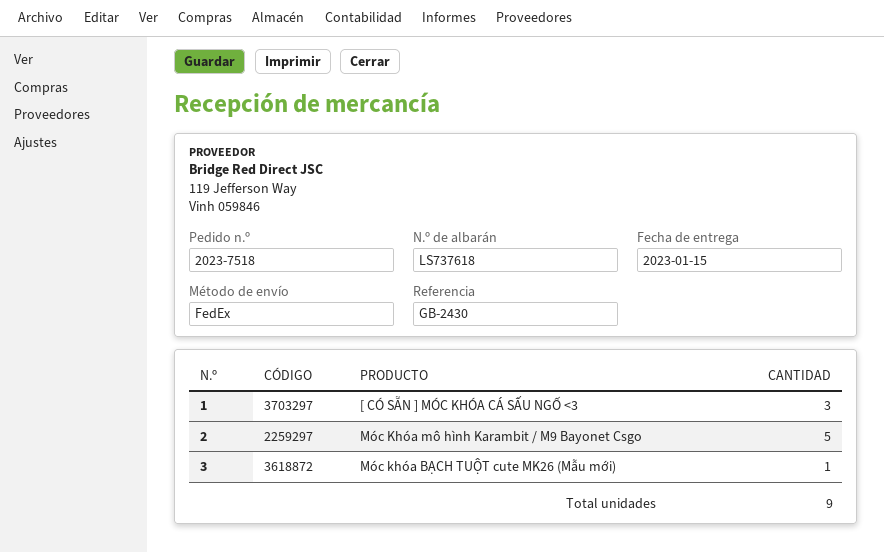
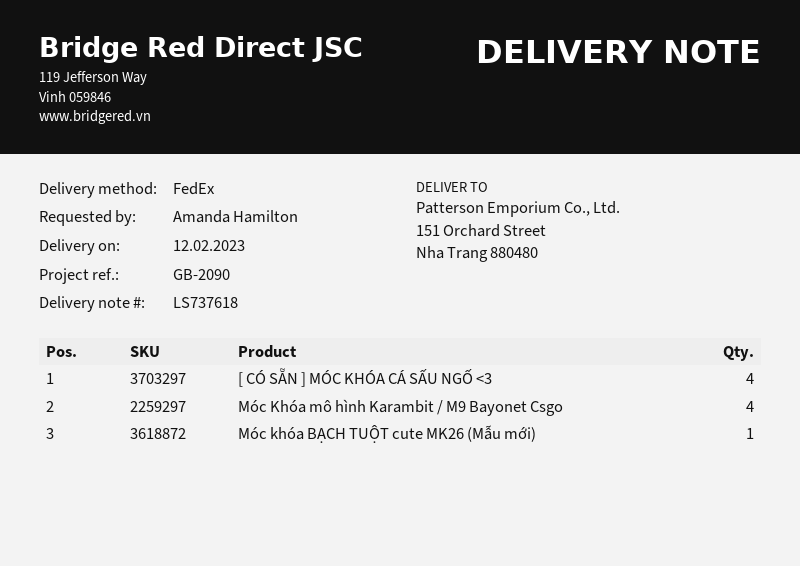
delivery date: 2023-01-15 -> 2023-02-12
reference: GB-2430 -> GB-2090
[ CÓ SẴN ] MÓC KHÓA CÁ SẤU NGỐ <3: 3 -> 4
Móc Khóa mô hình Karambit / M9 Bayonet Csgo: 5 -> 4

